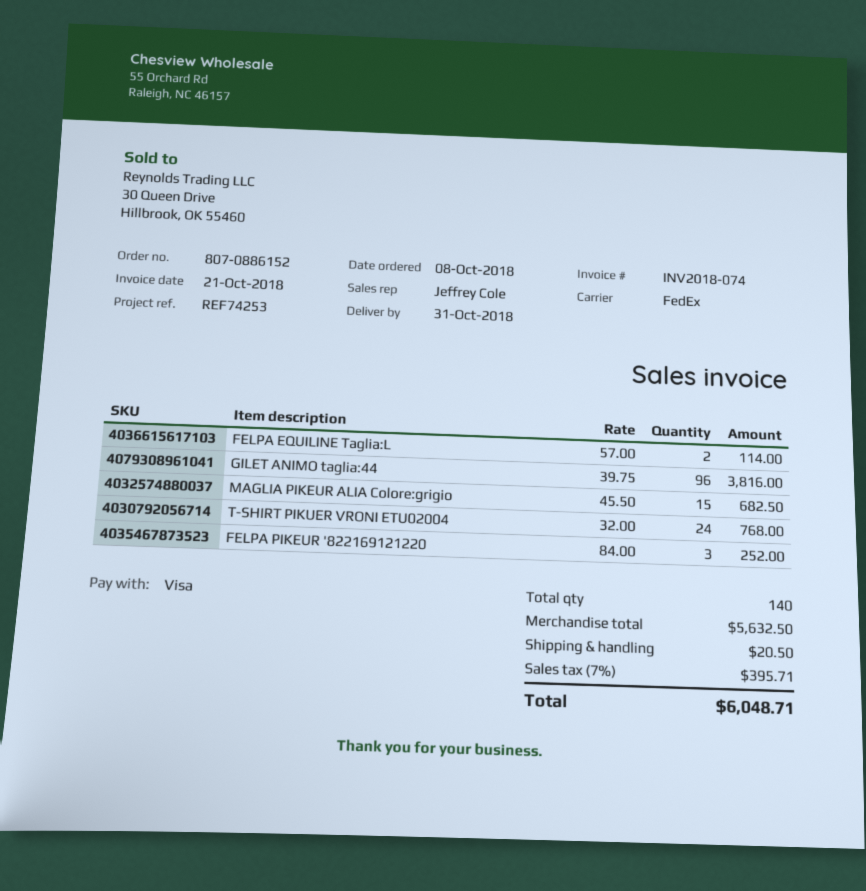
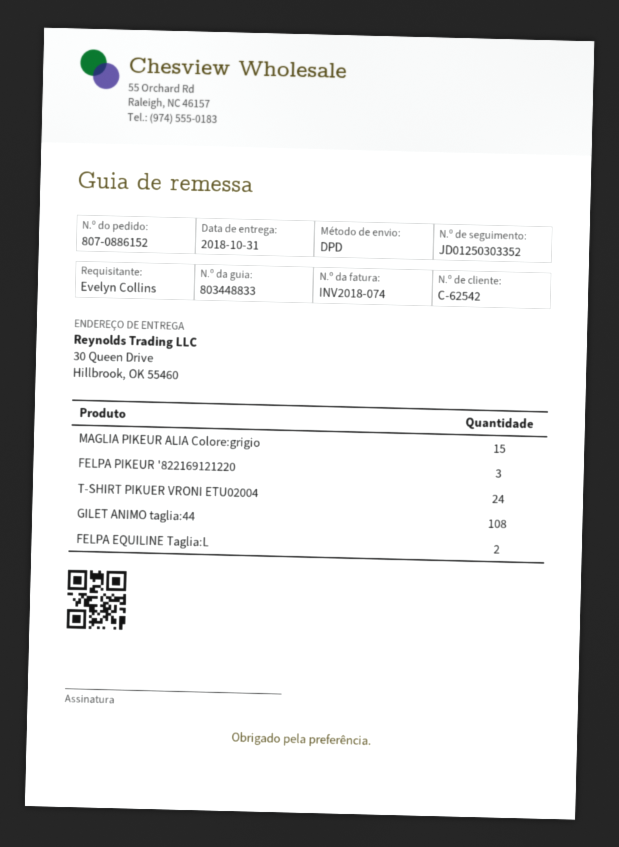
shipping method: FedEx -> DPD
GILET ANIMO taglia:44: 96 -> 108

